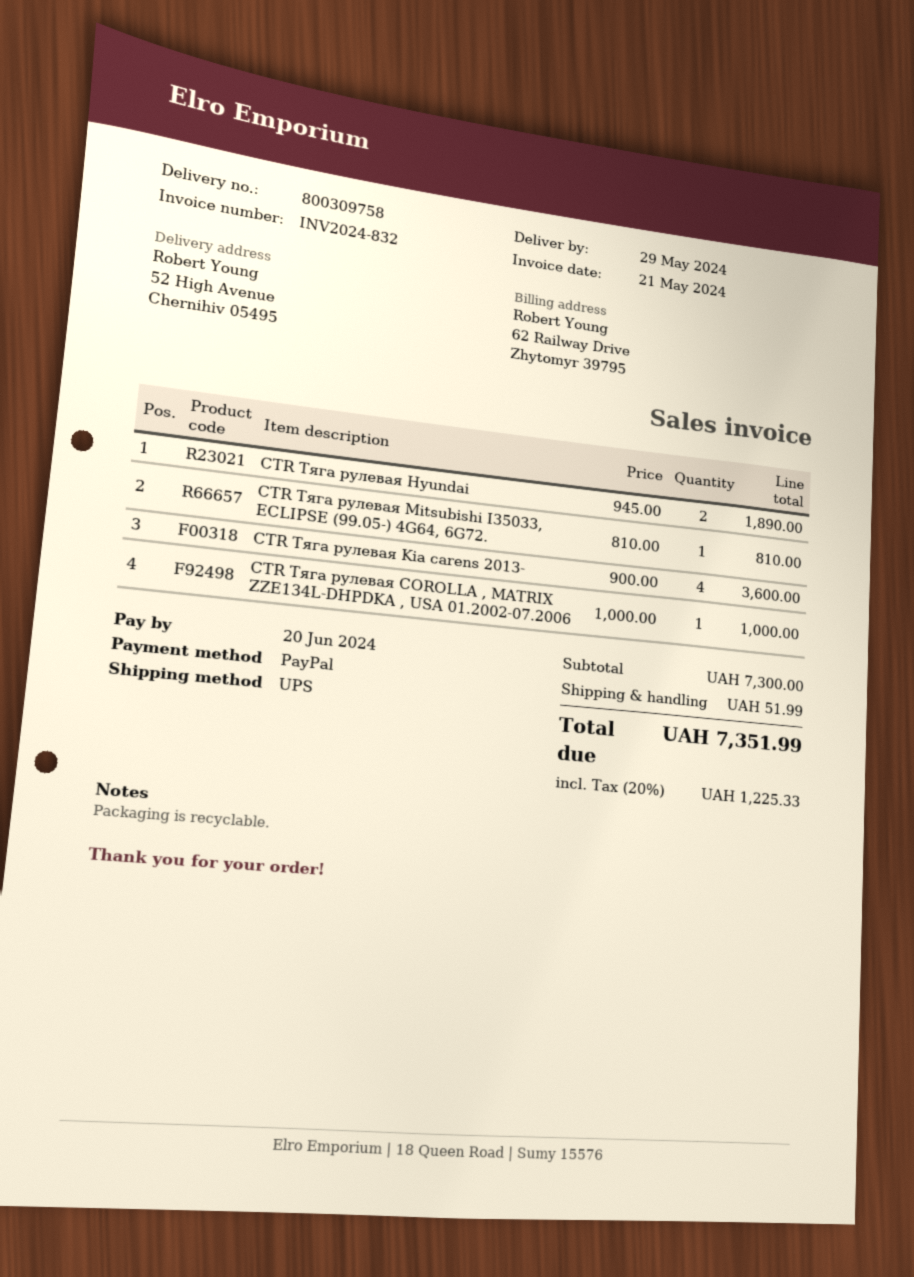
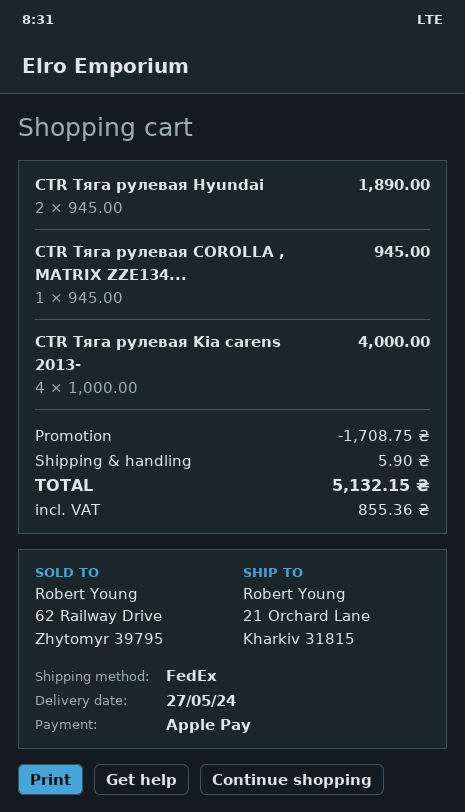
delivery date: 2024-05-29 -> 2024-05-27
payment method: PayPal -> Apple Pay
shipping method: UPS -> FedEx
ship to: 52 High Avenue, Chernihiv 05495 -> 21 Orchard Lane, Kharkiv 31815
CTR Тяга рулевая Mitsubishi I35033, ECLIPSE (99.05-) 4G64, 6G72.: 1 x 810.00 = 810.00 -> none
CTR Тяга рулевая Kia carens 2013-: 4 x 900.00 = 3600.00 -> 4 x 1000.00 = 4000.00
CTR Тяга рулевая COROLLA , MATRIX ZZE134L-DHPDKA , USA 01.2002-07.2006: 1 x 1000.00 = 1000.00 -> 1 x 945.00 = 945.00
discount: none -> 1708.75
shipping: 51.99 -> 5.90
tax: 1225.33 -> 855.36
total: 7351.99 -> 5132.15

